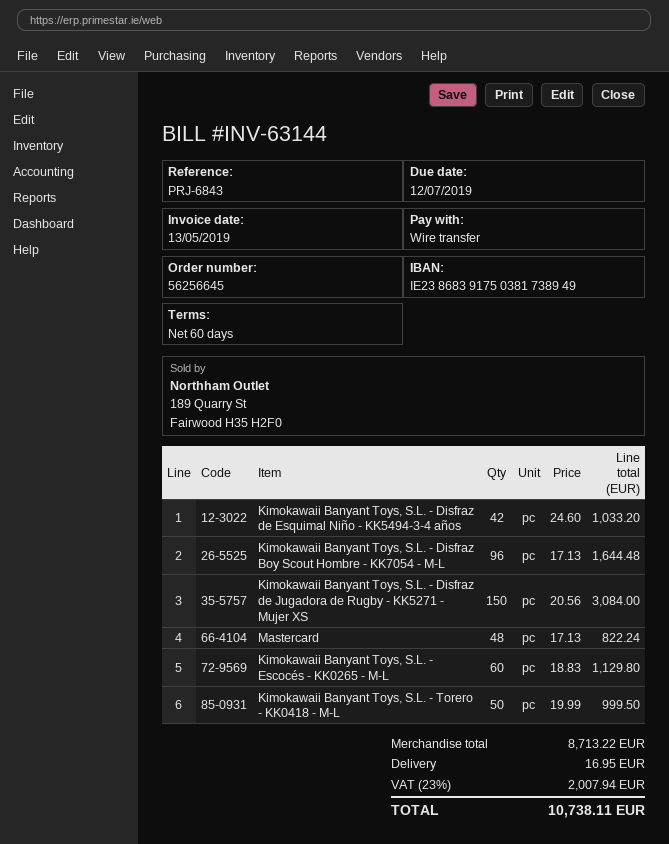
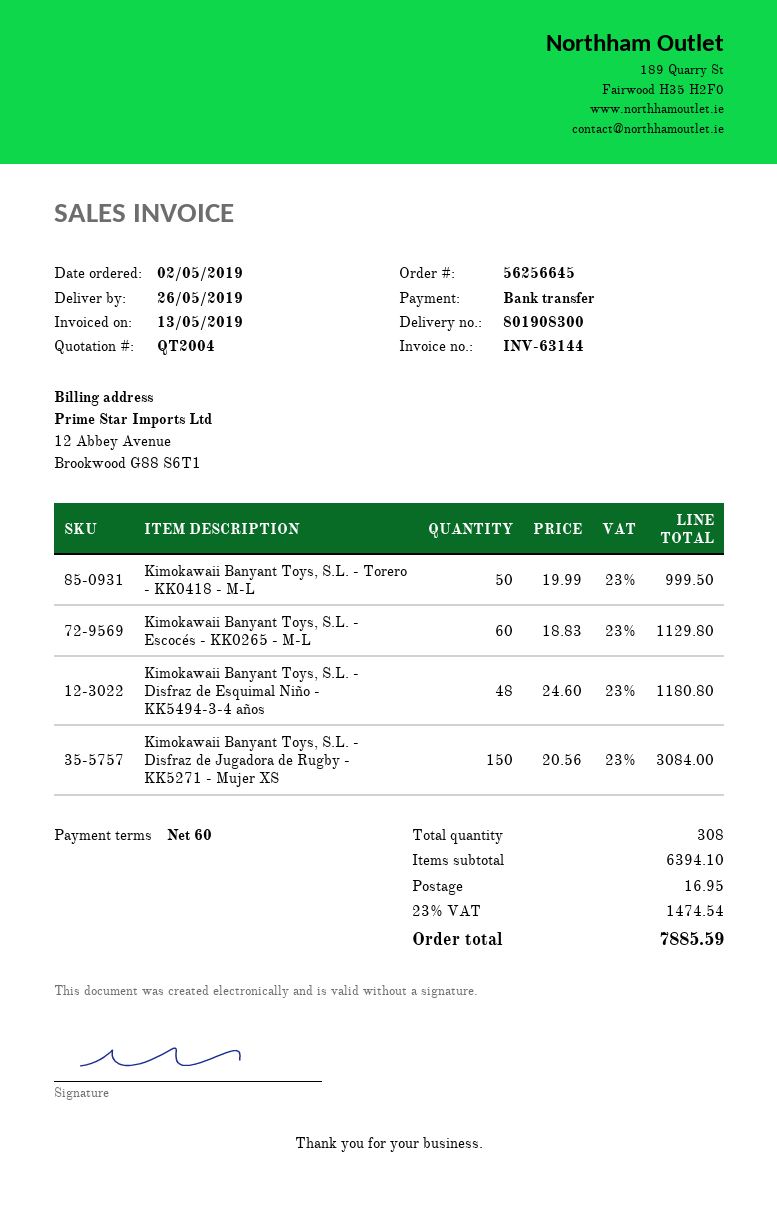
Kimokawaii Banyant Toys, S.L. - Disfraz de Esquimal Niño - KK5494-3-4 años: 42 x 24.60 = 1033.20 -> 48 x 24.60 = 1180.80
Kimokawaii Banyant Toys, S.L. - Disfraz Boy Scout Hombre - KK7054 - M-L: 96 x 17.13 = 1644.48 -> none
Mastercard: 48 x 17.13 = 822.24 -> none
subtotal: 8713.22 -> 6394.10
tax: 23% = 2007.94 -> 23% = 1474.54
total: 10738.11 -> 7885.59

